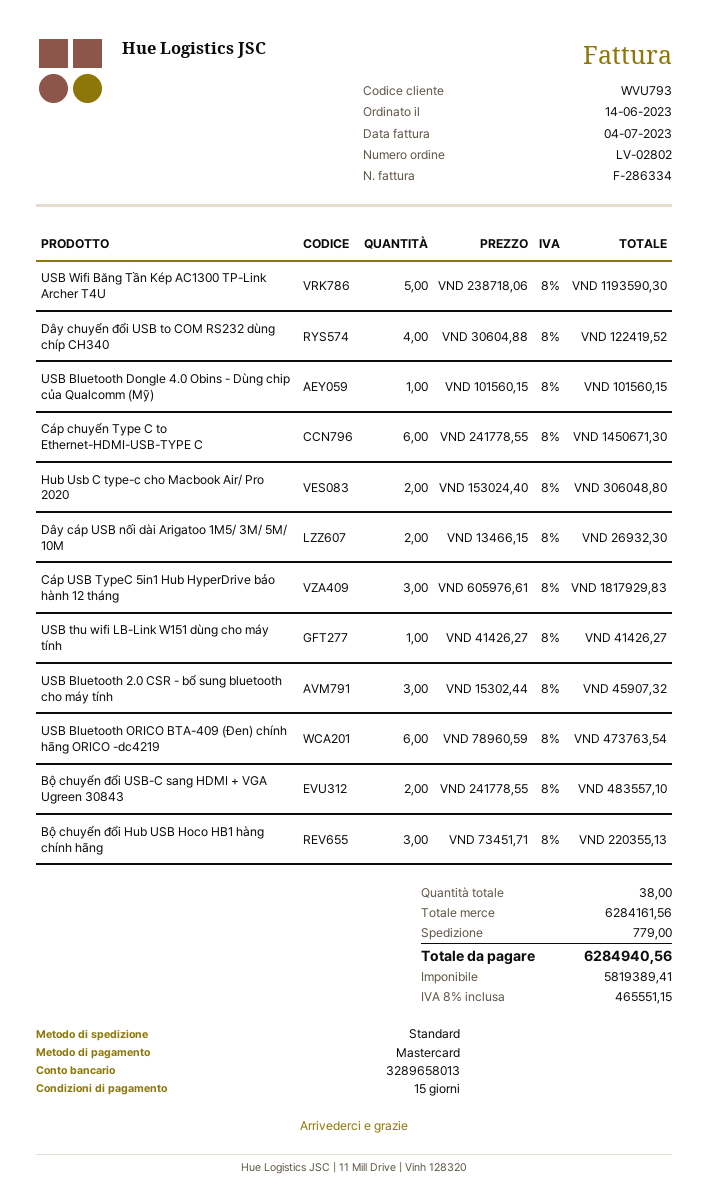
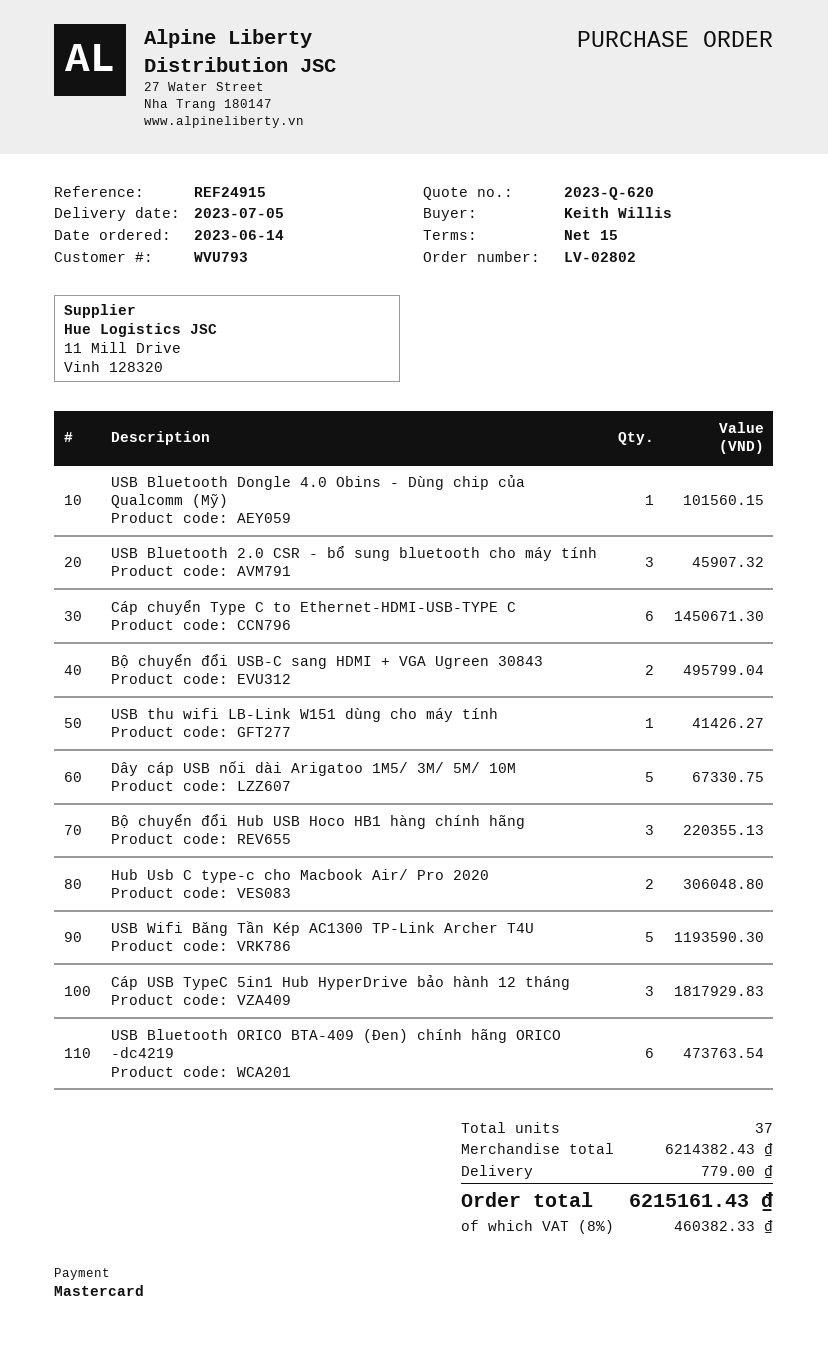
Dây chuyển đổi USB to COM RS232 dùng chíp CH340: 4 for 122419.52 -> none
Dây cáp USB nối dài Arigatoo 1M5/ 3M/ 5M/ 10M: 2 for 26932.30 -> 5 for 67330.75
Bộ chuyển đổi USB-C sang HDMI + VGA Ugreen 30843: 2 for 483557.10 -> 2 for 495799.04
total quantity: 38 -> 37
subtotal: 6284161.56 -> 6214382.43
tax: 8% = 465551.15 -> 8% = 460382.33
total: 6284940.56 -> 6215161.43

